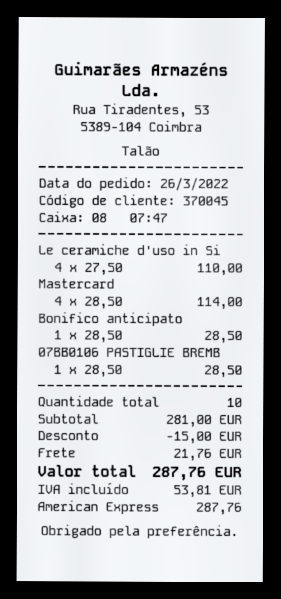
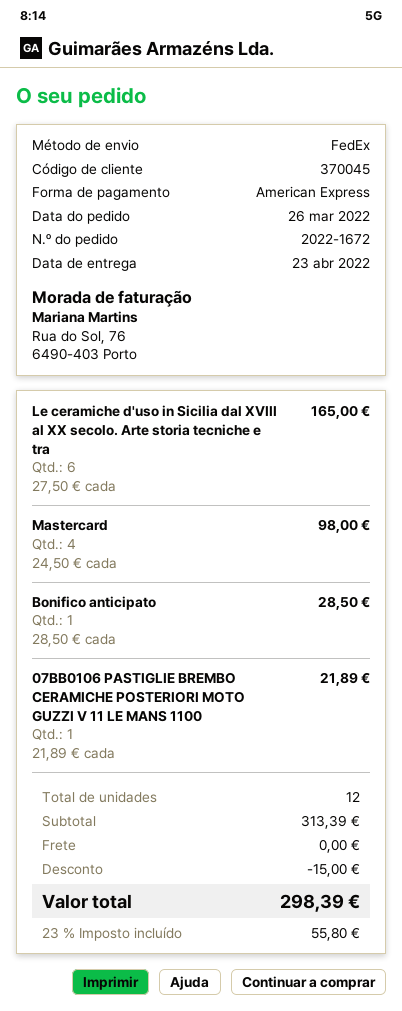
Le ceramiche d'uso in Si: 4 x 27.50 = 110.00 -> 6 x 27.50 = 165.00
Mastercard: 4 x 28.50 = 114.00 -> 4 x 24.50 = 98.00
07BB0106 PASTIGLIE BREMB: 1 x 28.50 = 28.50 -> 1 x 21.89 = 21.89
total quantity: 10 -> 12
subtotal: 281.00 -> 313.39
shipping: 21.76 -> 0.00
tax: 53.81 -> 55.80
total: 287.76 -> 298.39

